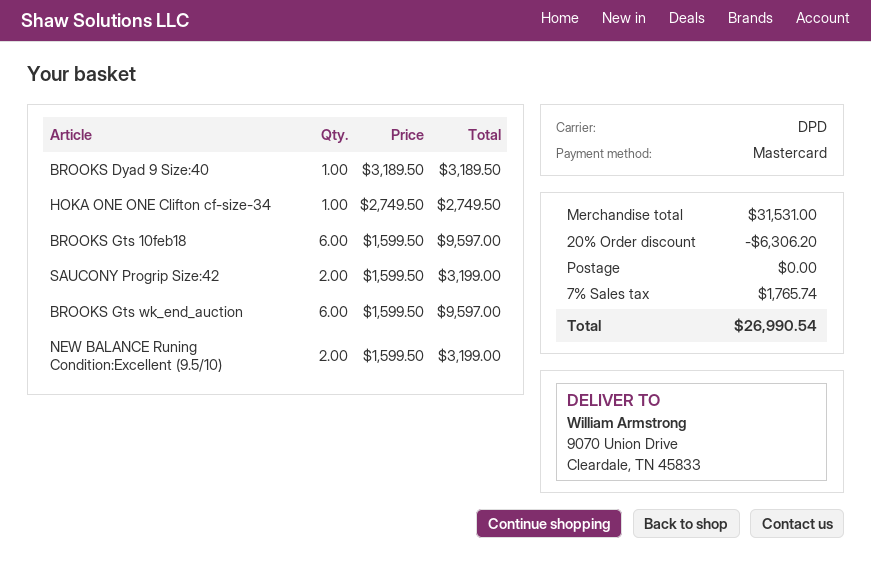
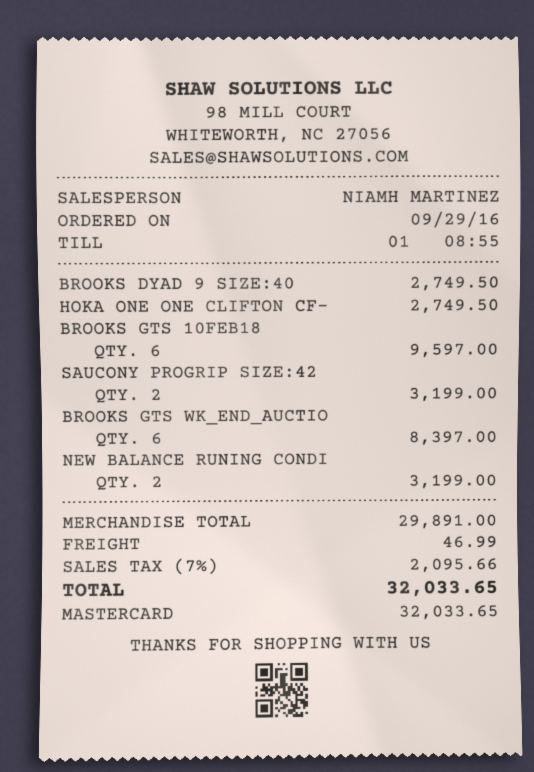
BROOKS Dyad 9 Size:40: 1 for 3189.50 -> 1 for 2749.50
BROOKS Gts wk_end_auction: 6 for 9597.00 -> 6 for 8397.00
subtotal: 31531.00 -> 29891.00
discount: 20% = 6306.20 -> none
shipping: 0.00 -> 46.99
tax: 7% = 1765.74 -> 7% = 2095.66
total: 26990.54 -> 32033.65

